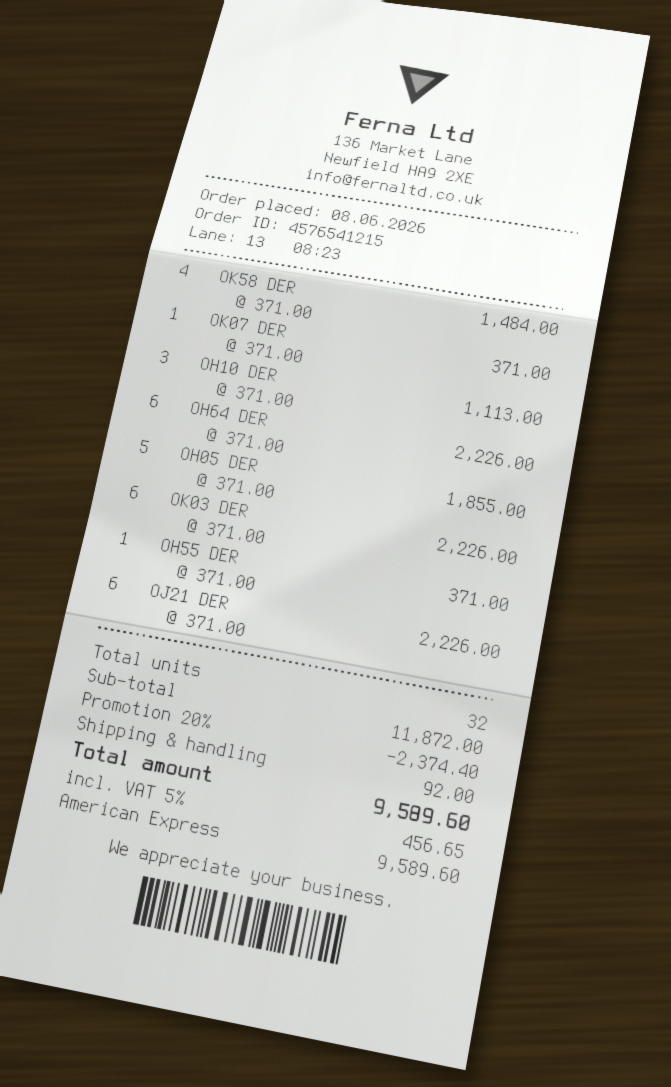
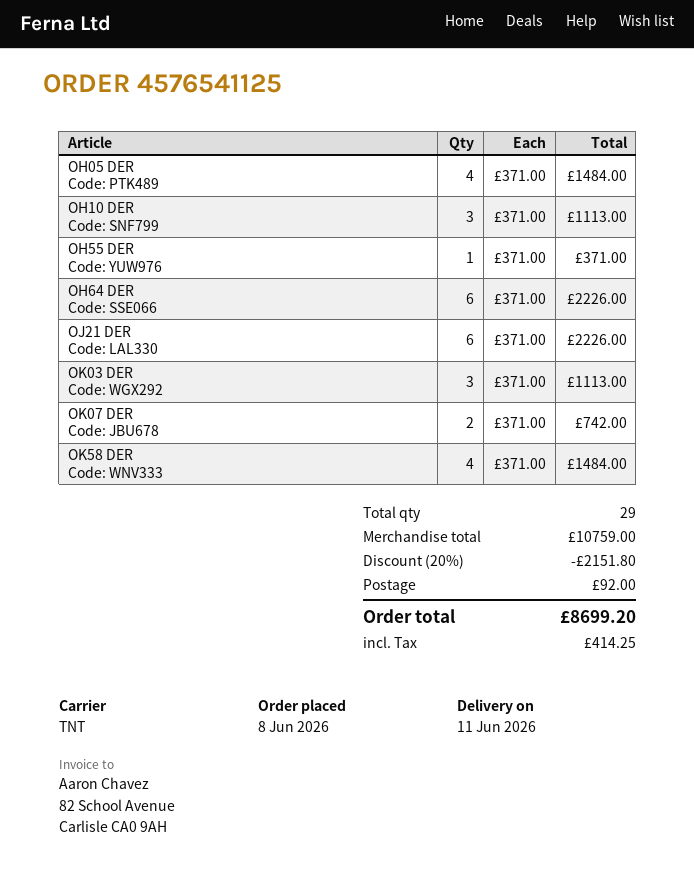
order number: 4576541215 -> 4576541125
OK07 DER: 1 x 371.00 = 371.00 -> 2 x 371.00 = 742.00
OH05 DER: 5 x 371.00 = 1855.00 -> 4 x 371.00 = 1484.00
OK03 DER: 6 x 371.00 = 2226.00 -> 3 x 371.00 = 1113.00
total quantity: 32 -> 29
subtotal: 11872.00 -> 10759.00
discount: 20% = 2374.40 -> 20% = 2151.80
tax: 456.65 -> 414.25
total: 9589.60 -> 8699.20

